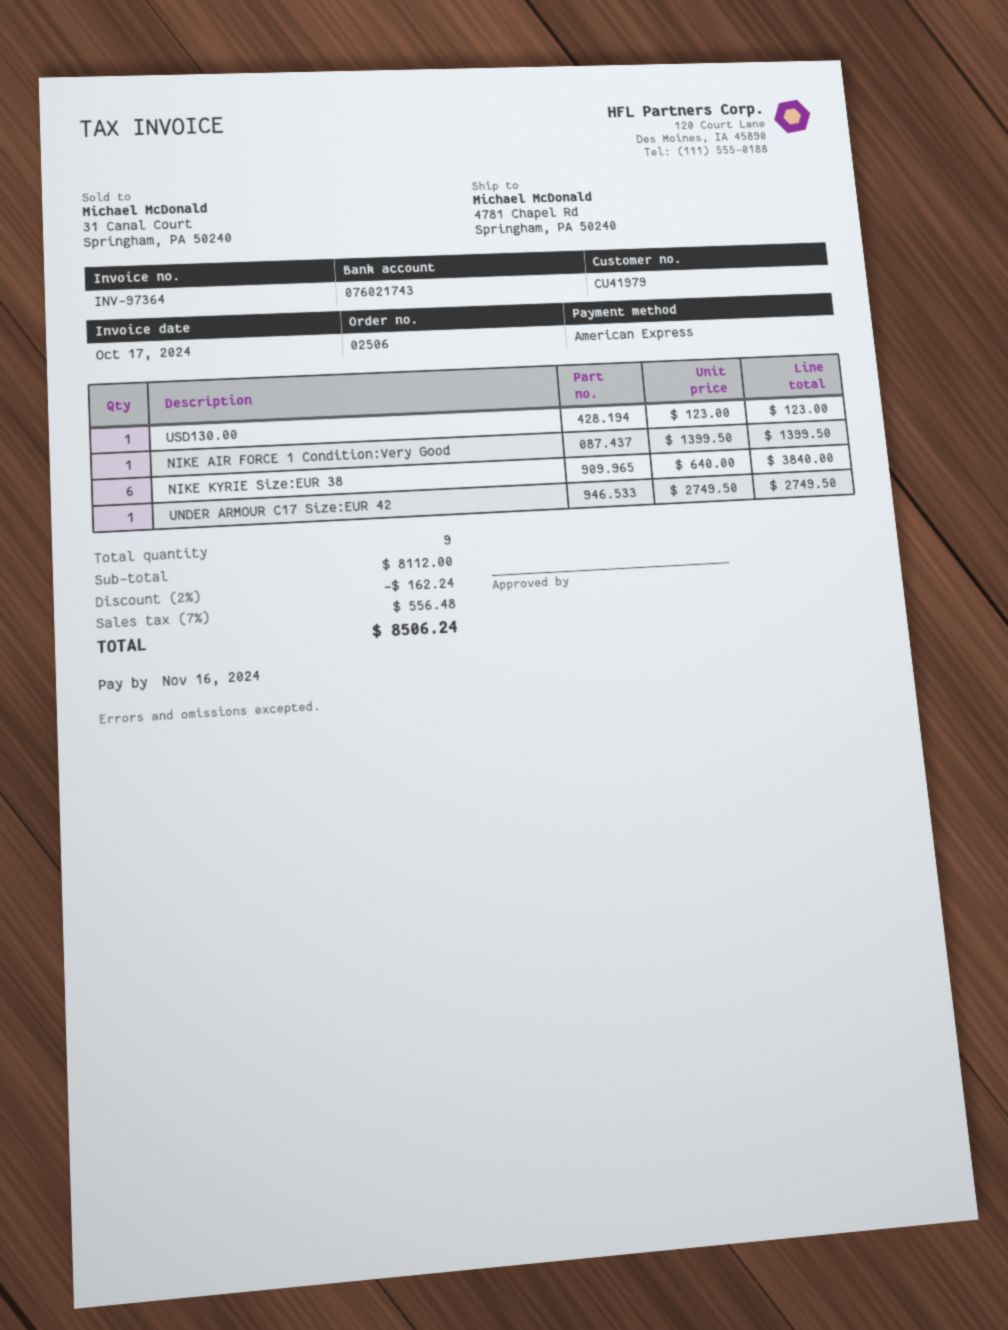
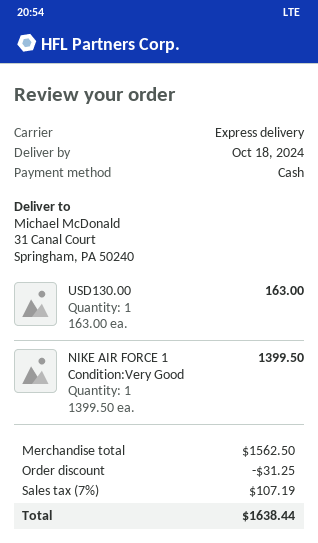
payment method: American Express -> cash
ship to: 4781 Chapel Rd, Springham, PA 50240 -> 31 Canal Court, Springham, PA 50240
USD130.00: 1 x 123.00 = 123.00 -> 1 x 163.00 = 163.00
NIKE KYRIE Size:EUR 38: 6 x 640.00 = 3840.00 -> none
UNDER ARMOUR C17 Size:EUR 42: 1 x 2749.50 = 2749.50 -> none
subtotal: 8112.00 -> 1562.50
discount: 162.24 -> 31.25
tax: 7% = 556.48 -> 7% = 107.19
total: 8506.24 -> 1638.44

